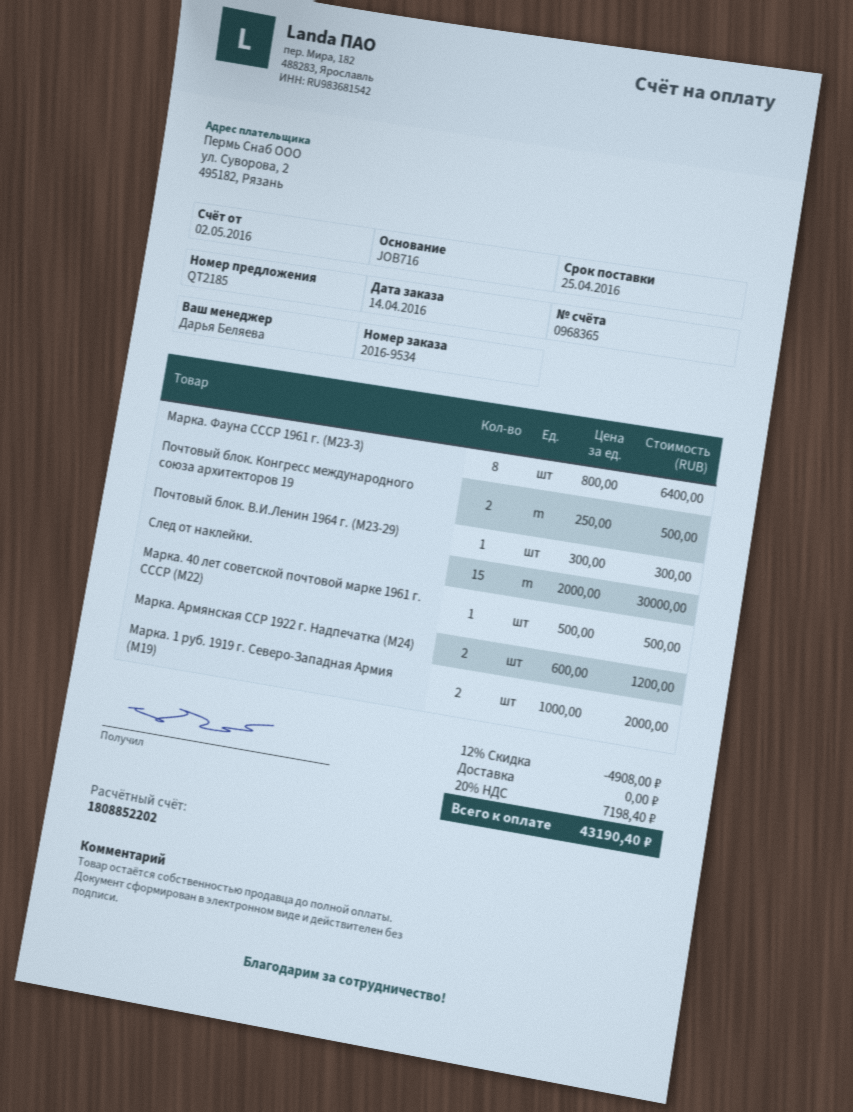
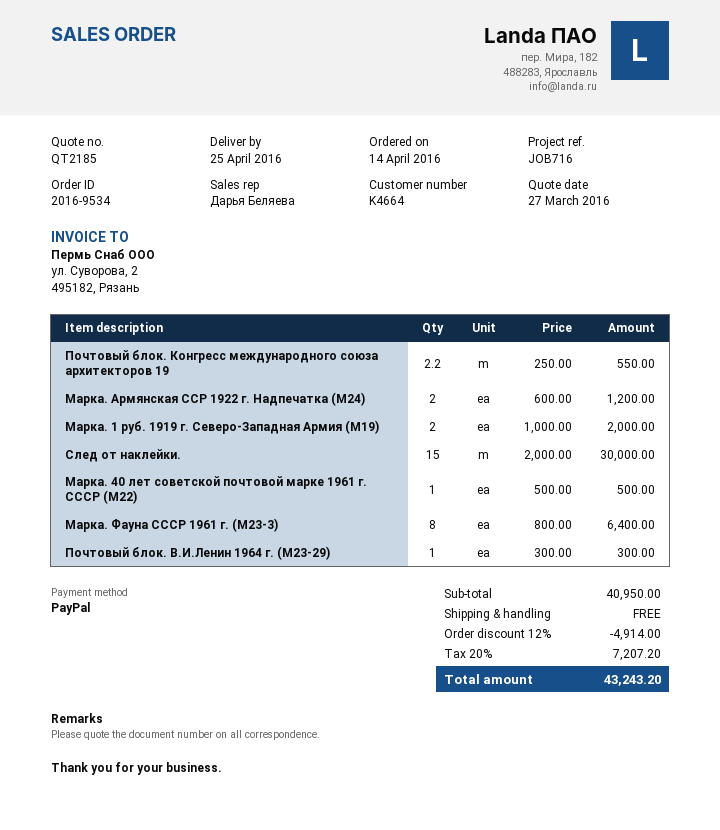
Почтовый блок. Конгресс международного союза архитекторов 19: 2 x 250.00 = 500.00 -> 2.2 x 250.00 = 550.00
discount: 12% = 4908.00 -> 12% = 4914.00
tax: 20% = 7198.40 -> 20% = 7207.20
total: 43190.40 -> 43243.20

